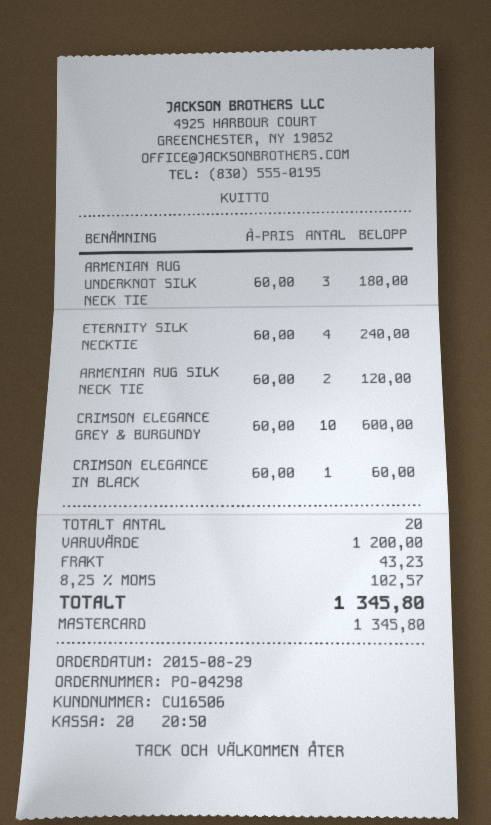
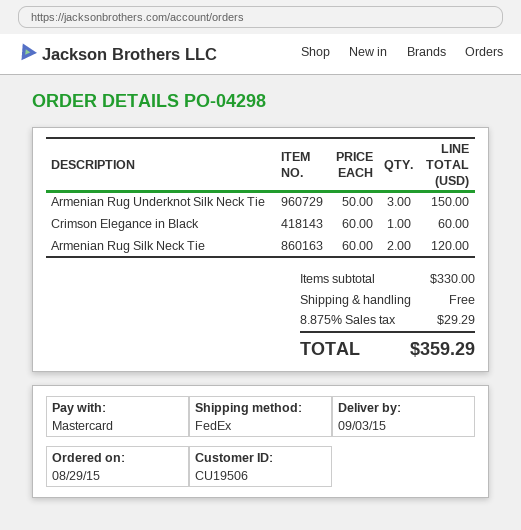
customer number: CU16506 -> CU19506
ARMENIAN RUG UNDERKNOT SILK NECK TIE: 3 x 60.00 = 180.00 -> 3 x 50.00 = 150.00
ETERNITY SILK NECKTIE: 4 x 60.00 = 240.00 -> none
CRIMSON ELEGANCE GREY & BURGUNDY: 10 x 60.00 = 600.00 -> none
subtotal: 1200.00 -> 330.00
shipping: 43.23 -> 0.00
tax: 8.25% = 102.57 -> 8.875% = 29.29
total: 1345.80 -> 359.29

